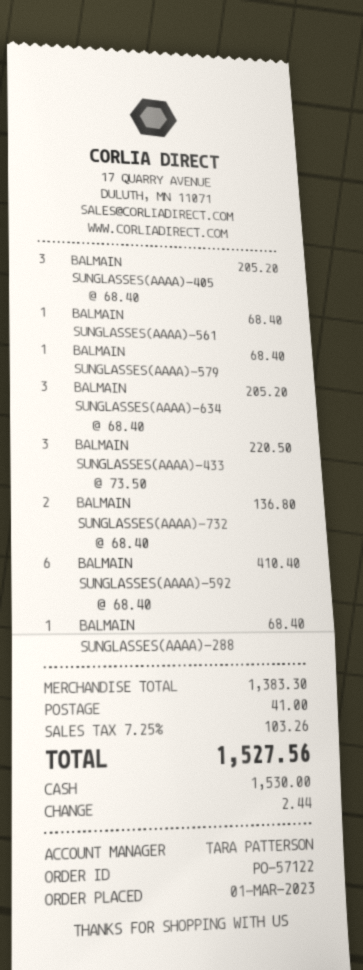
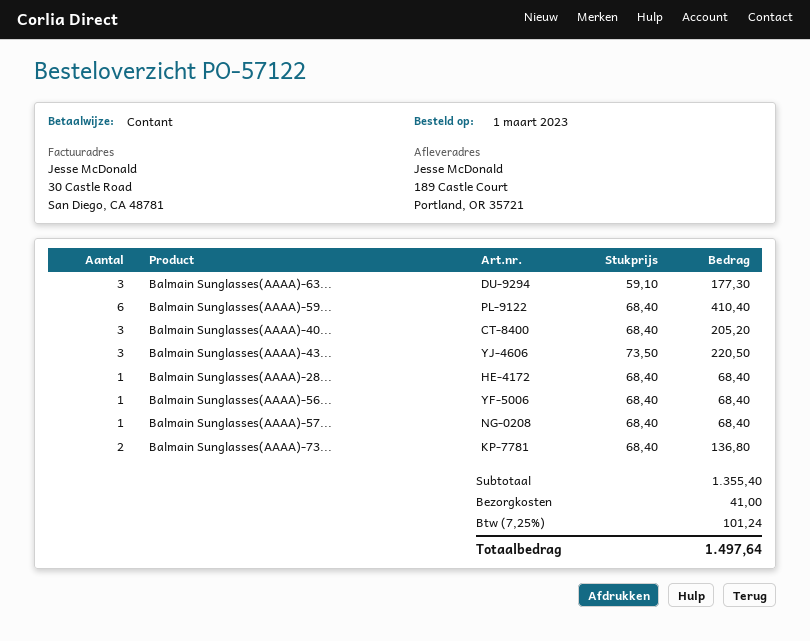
BALMAIN SUNGLASSES(AAAA)-634: 3 x 68.40 = 205.20 -> 3 x 59.10 = 177.30
subtotal: 1383.30 -> 1355.40
tax: 7.25% = 103.26 -> 7.25% = 101.24
total: 1527.56 -> 1497.64

